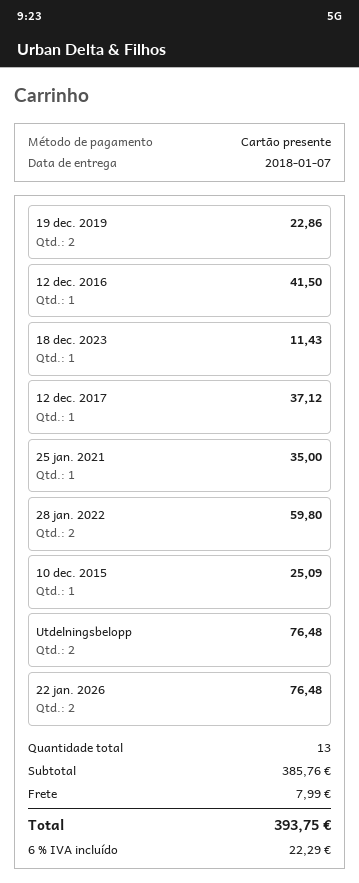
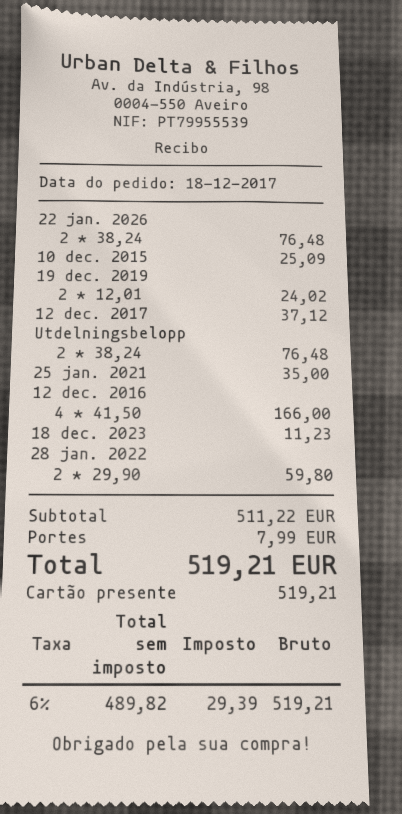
19 dec. 2019: 2 for 22.86 -> 2 for 24.02
12 dec. 2016: 1 for 41.50 -> 4 for 166.00
18 dec. 2023: 1 for 11.43 -> 1 for 11.23
subtotal: 385.76 -> 511.22
tax: 6% = 22.29 -> 6% = 29.39
total: 393.75 -> 519.21

